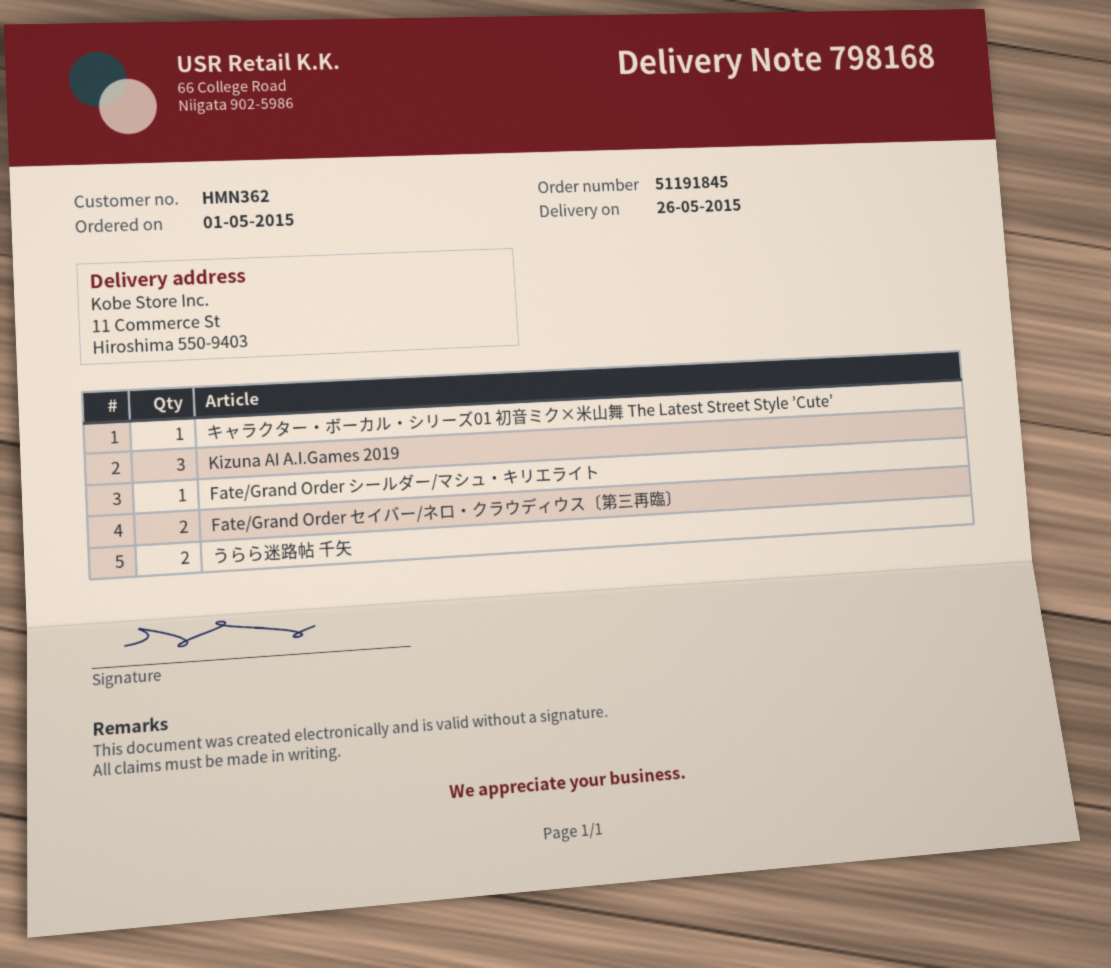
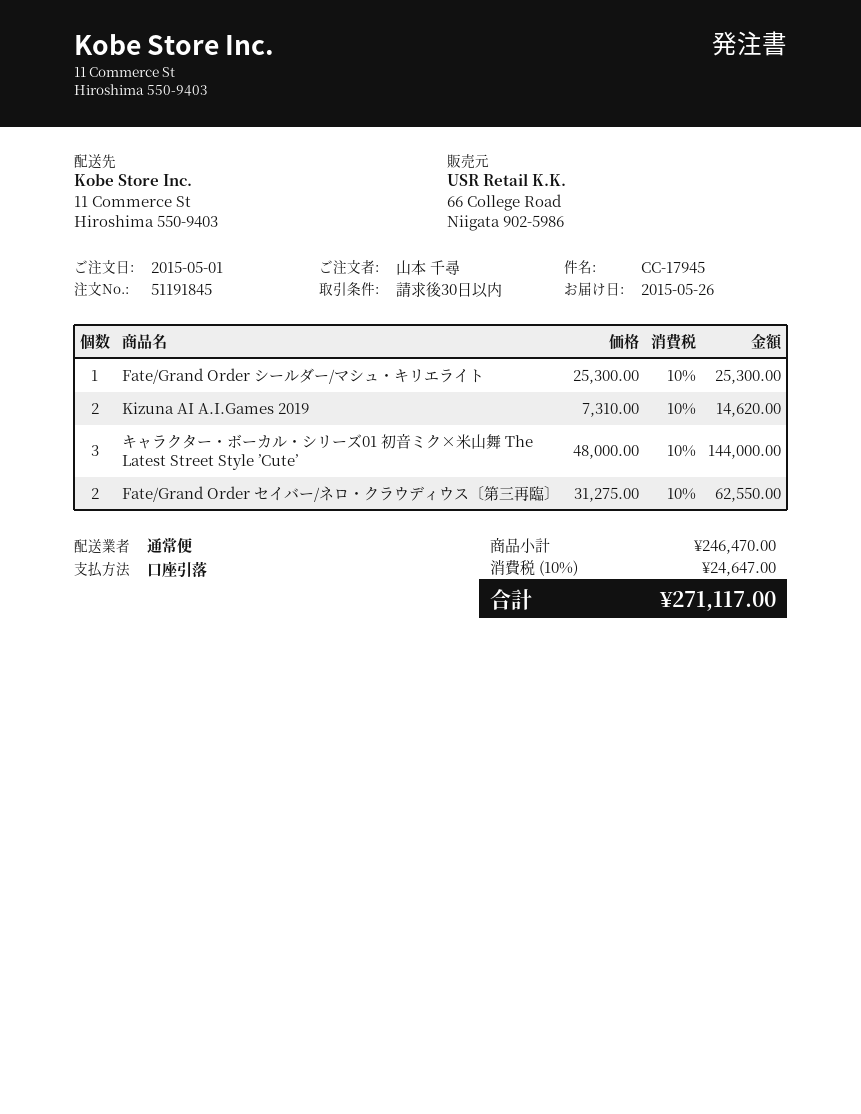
キャラクター・ボーカル・シリーズ01 初音ミク×米山舞 The Latest Street Style ’Cute’: 1 -> 3
Kizuna AI A.I.Games 2019: 3 -> 2
うらら迷路帖 千矢: 2 -> none

